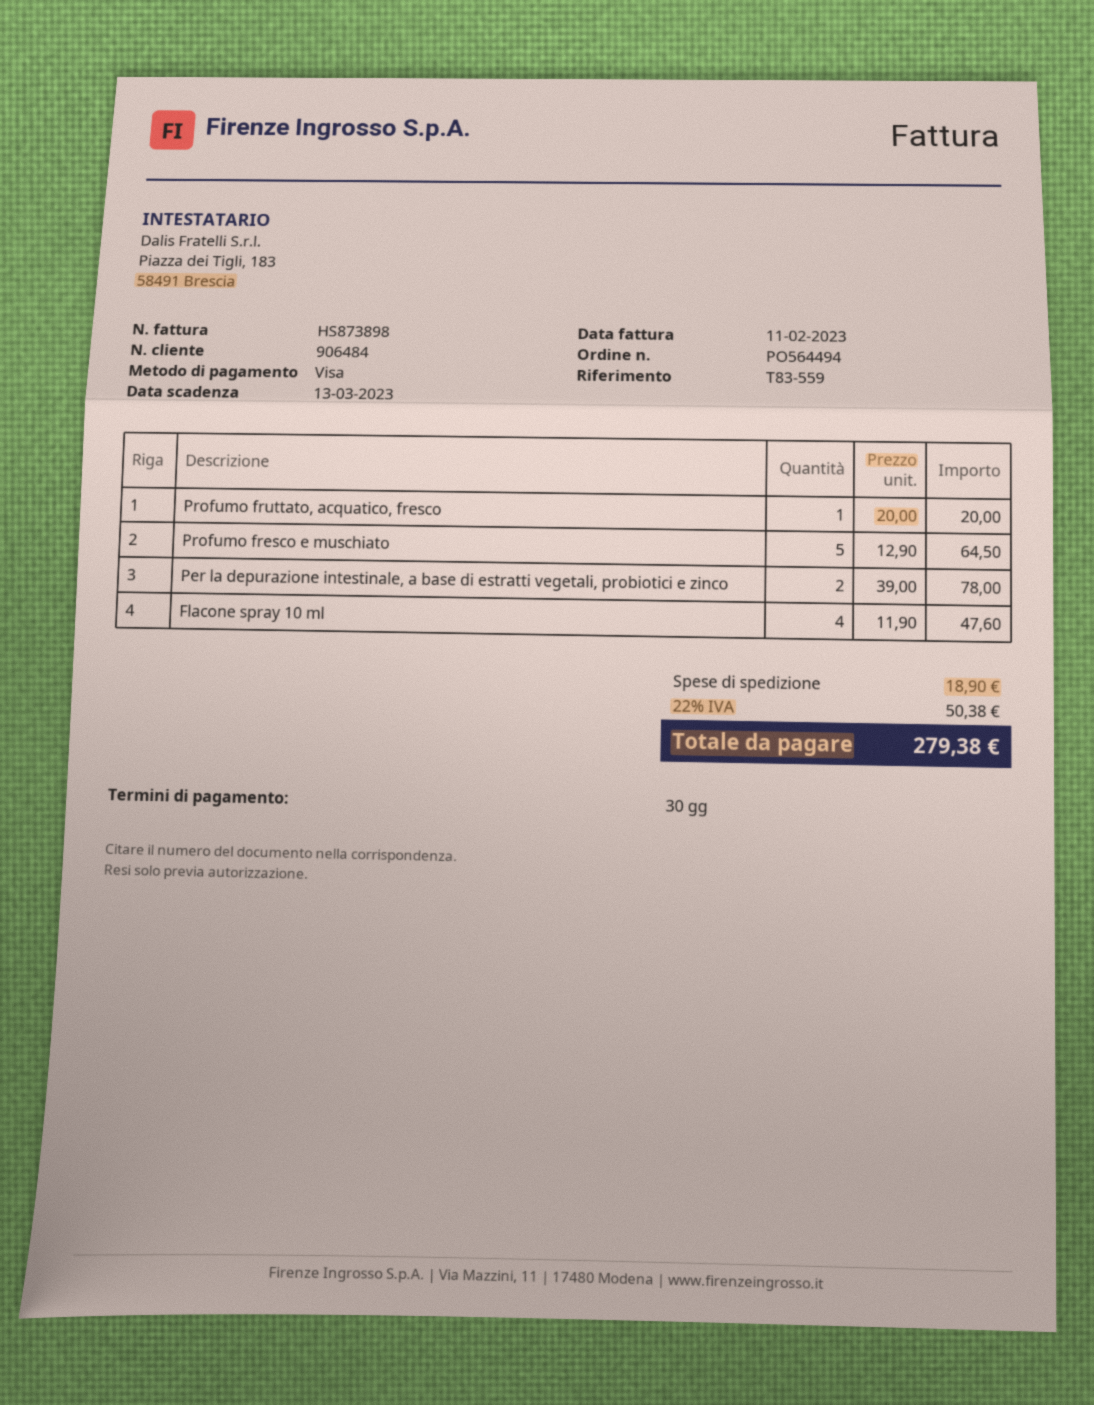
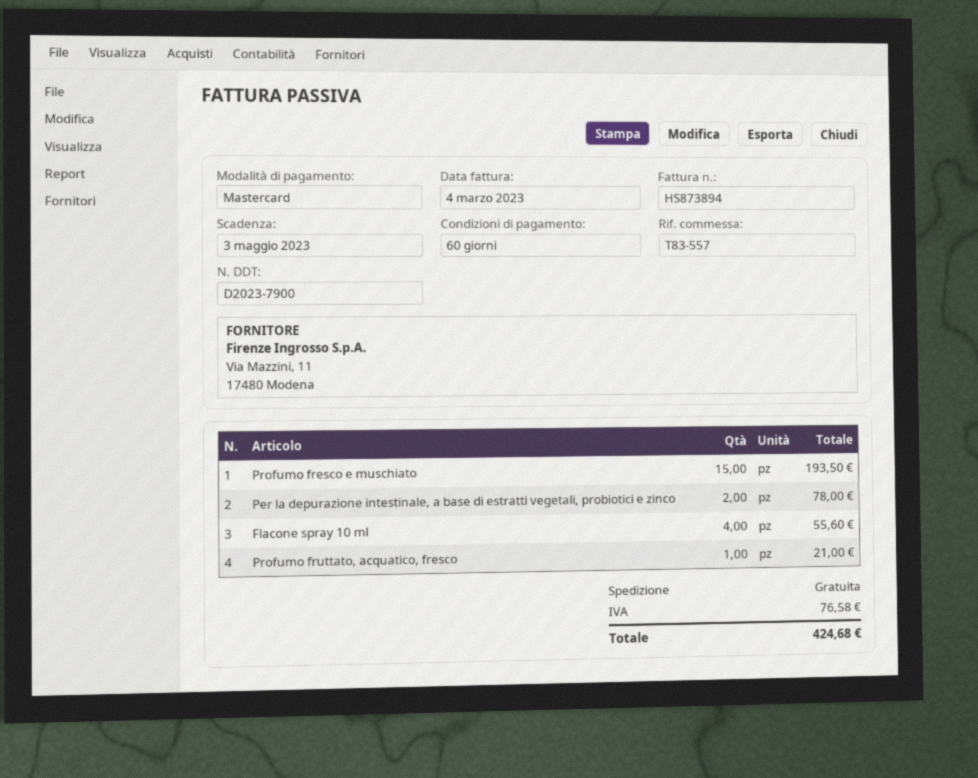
invoice number: HS873898 -> HS873894
invoice date: 2023-02-11 -> 2023-03-04
payment terms: 30 days -> 60 days
due date: 2023-03-13 -> 2023-05-03
reference: T83-559 -> T83-557
payment method: Visa -> Mastercard
Profumo fruttato, acquatico, fresco: 1 for 20.00 -> 1 for 21.00
Profumo fresco e muschiato: 5 for 64.50 -> 15 for 193.50
Flacone spray 10 ml: 4 for 47.60 -> 4 for 55.60
shipping: 18.90 -> 0.00
tax: 50.38 -> 76.58
total: 279.38 -> 424.68

